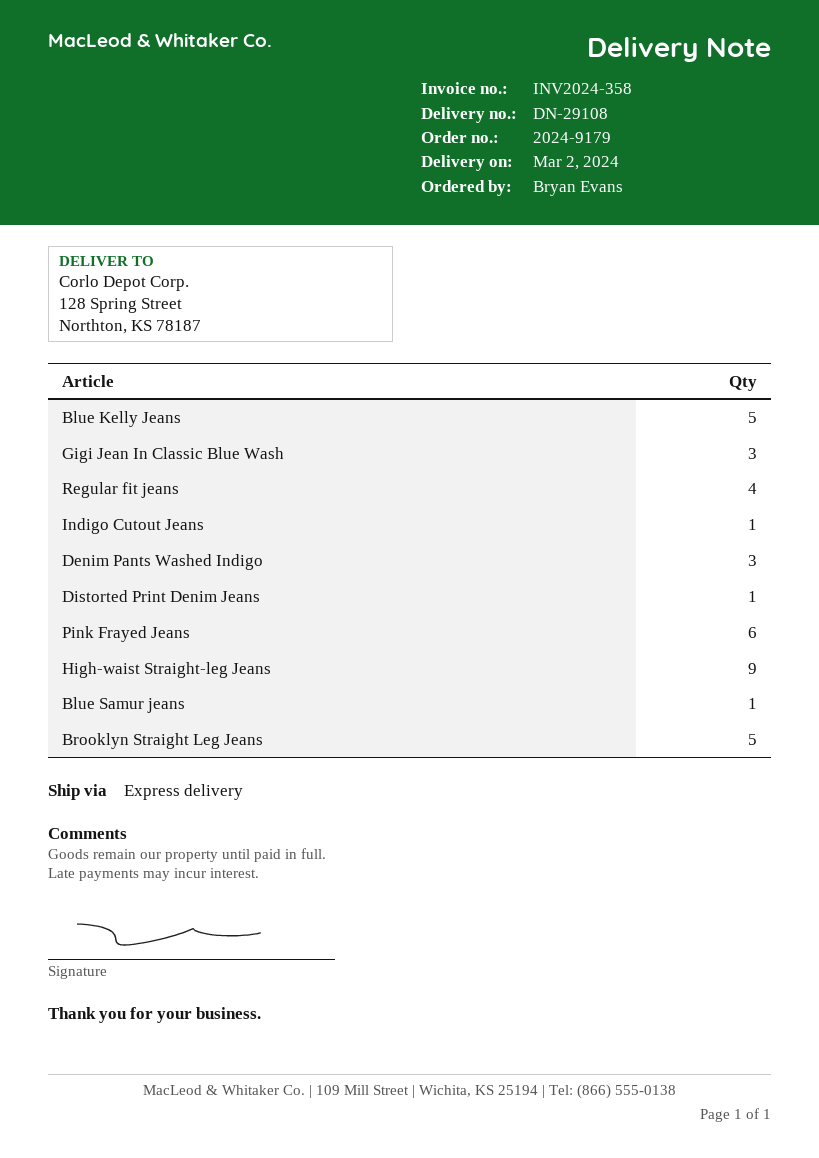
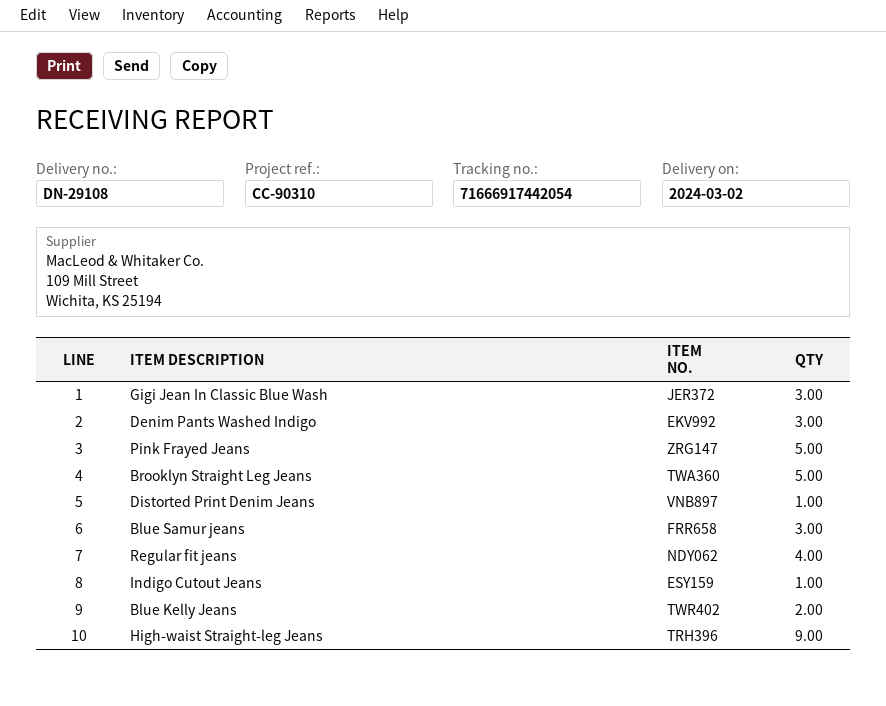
Blue Kelly Jeans: 5 -> 2
Pink Frayed Jeans: 6 -> 5
Blue Samur jeans: 1 -> 3

